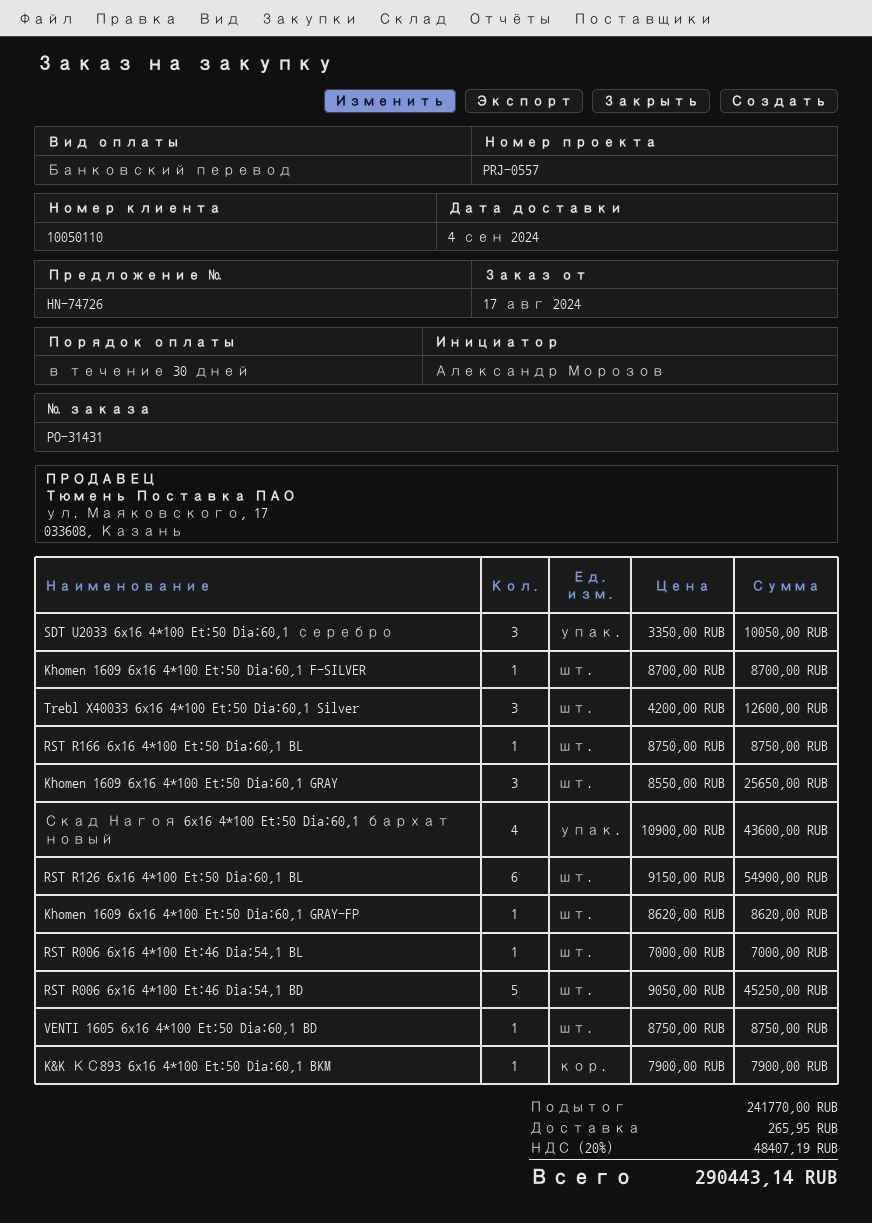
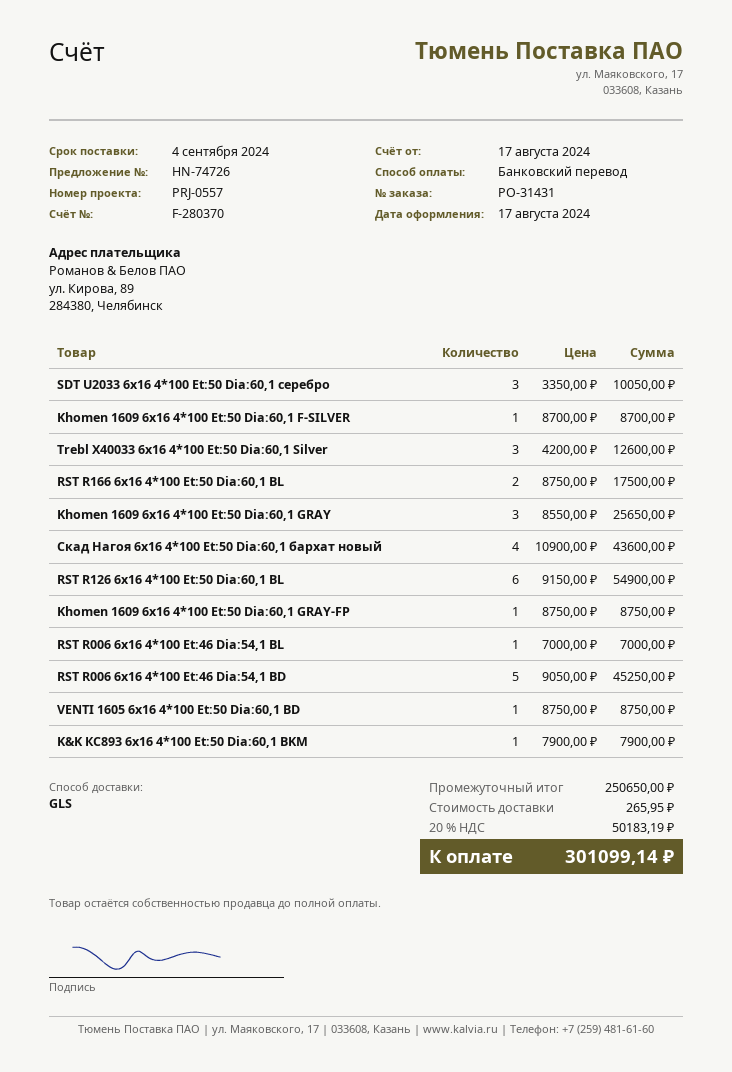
RST R166 6x16 4*100 Et:50 Dia:60,1 BL: 1 x 8750.00 = 8750.00 -> 2 x 8750.00 = 17500.00
Khomen 1609 6x16 4*100 Et:50 Dia:60,1 GRAY-FP: 1 x 8620.00 = 8620.00 -> 1 x 8750.00 = 8750.00
subtotal: 241770.00 -> 250650.00
tax: 20% = 48407.19 -> 20% = 50183.19
total: 290443.14 -> 301099.14

